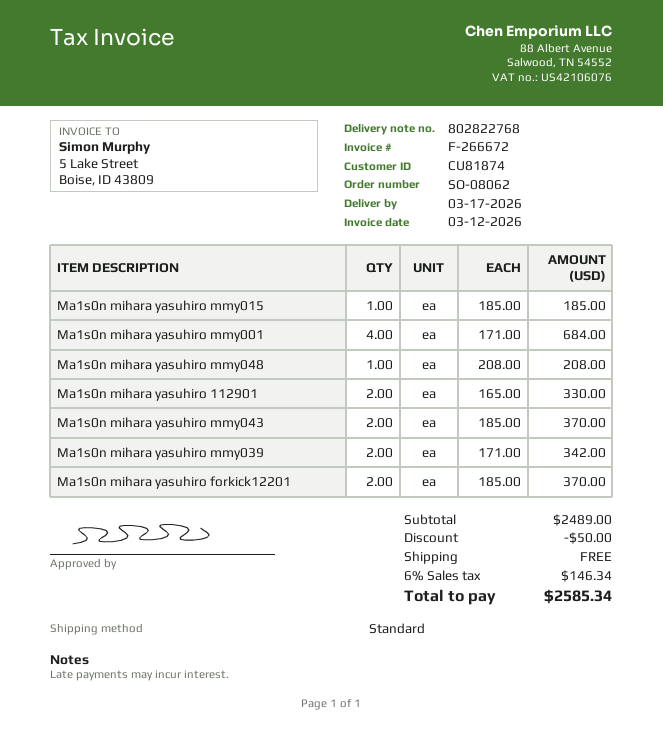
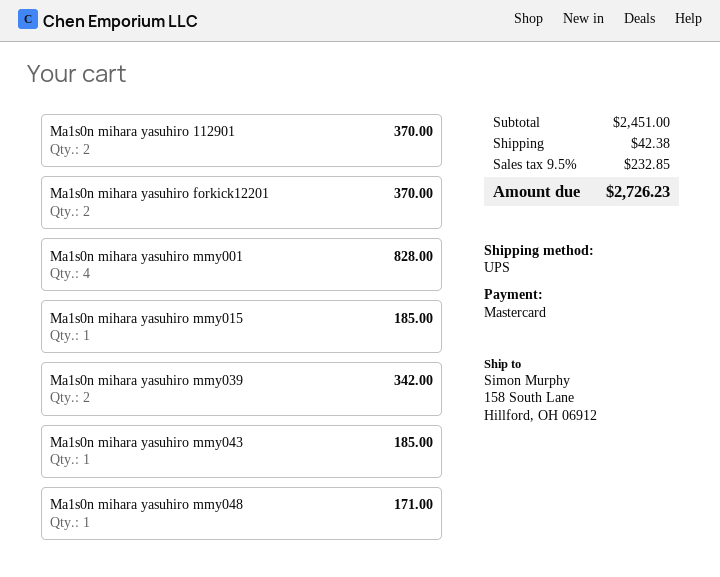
shipping method: standard -> UPS
Ma1s0n mihara yasuhiro mmy001: 4 for 684.00 -> 4 for 828.00
Ma1s0n mihara yasuhiro mmy048: 1 for 208.00 -> 1 for 171.00
Ma1s0n mihara yasuhiro 112901: 2 for 330.00 -> 2 for 370.00
Ma1s0n mihara yasuhiro mmy043: 2 for 370.00 -> 1 for 185.00
subtotal: 2489.00 -> 2451.00
discount: 50.00 -> none
shipping: 0.00 -> 42.38
tax: 6% = 146.34 -> 9.5% = 232.85
total: 2585.34 -> 2726.23

